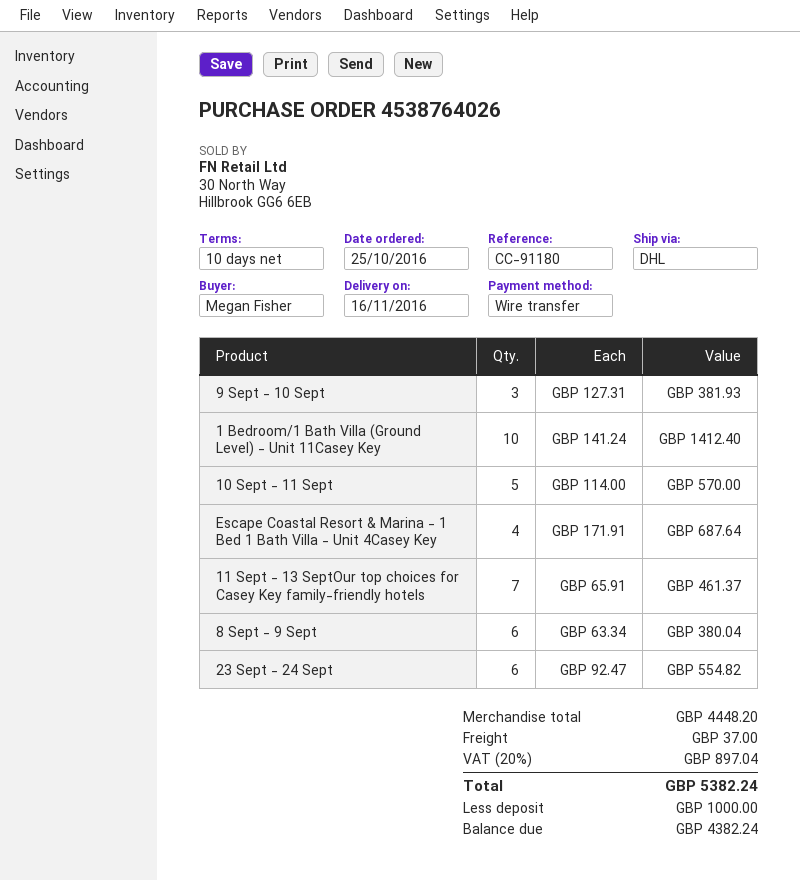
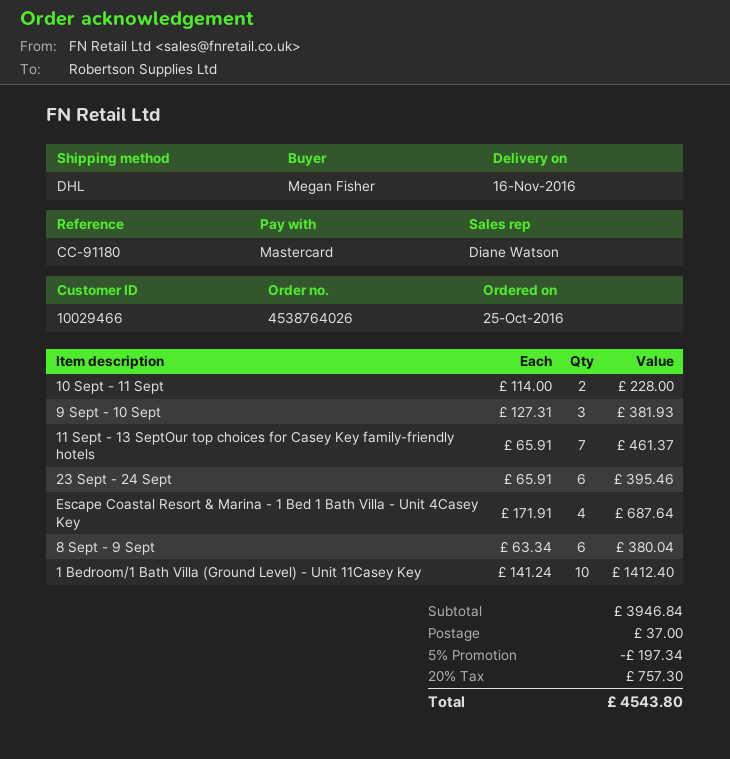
payment method: bank transfer -> Mastercard
10 Sept - 11 Sept: 5 x 114.00 = 570.00 -> 2 x 114.00 = 228.00
23 Sept - 24 Sept: 6 x 92.47 = 554.82 -> 6 x 65.91 = 395.46
subtotal: 4448.20 -> 3946.84
discount: none -> 5% = 197.34
tax: 20% = 897.04 -> 20% = 757.30
total: 5382.24 -> 4543.80

